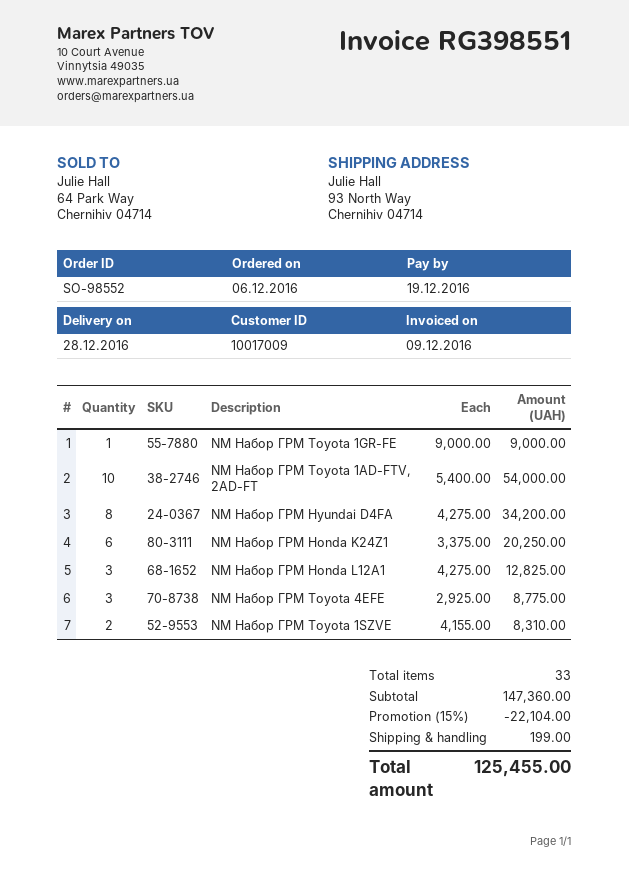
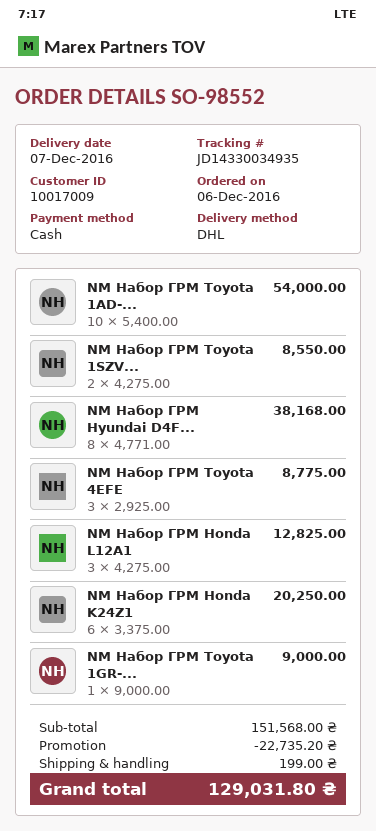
delivery date: 2016-12-28 -> 2016-12-07
NM Набор ГРМ Hyundai D4FA: 8 x 4275.00 = 34200.00 -> 8 x 4771.00 = 38168.00
NM Набор ГРМ Toyota 1SZVE: 2 x 4155.00 = 8310.00 -> 2 x 4275.00 = 8550.00
subtotal: 147360.00 -> 151568.00
discount: 22104.00 -> 22735.20
total: 125455.00 -> 129031.80

